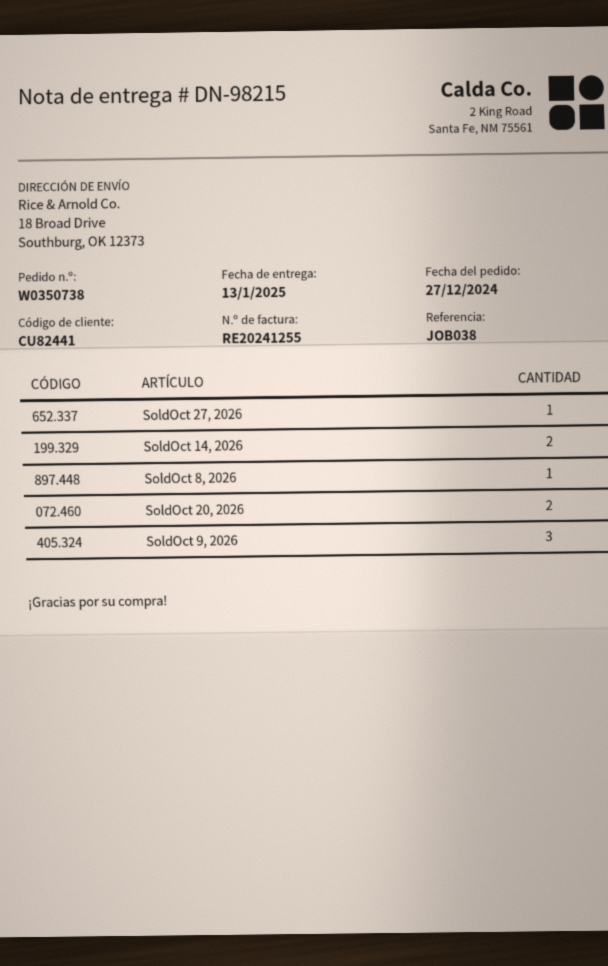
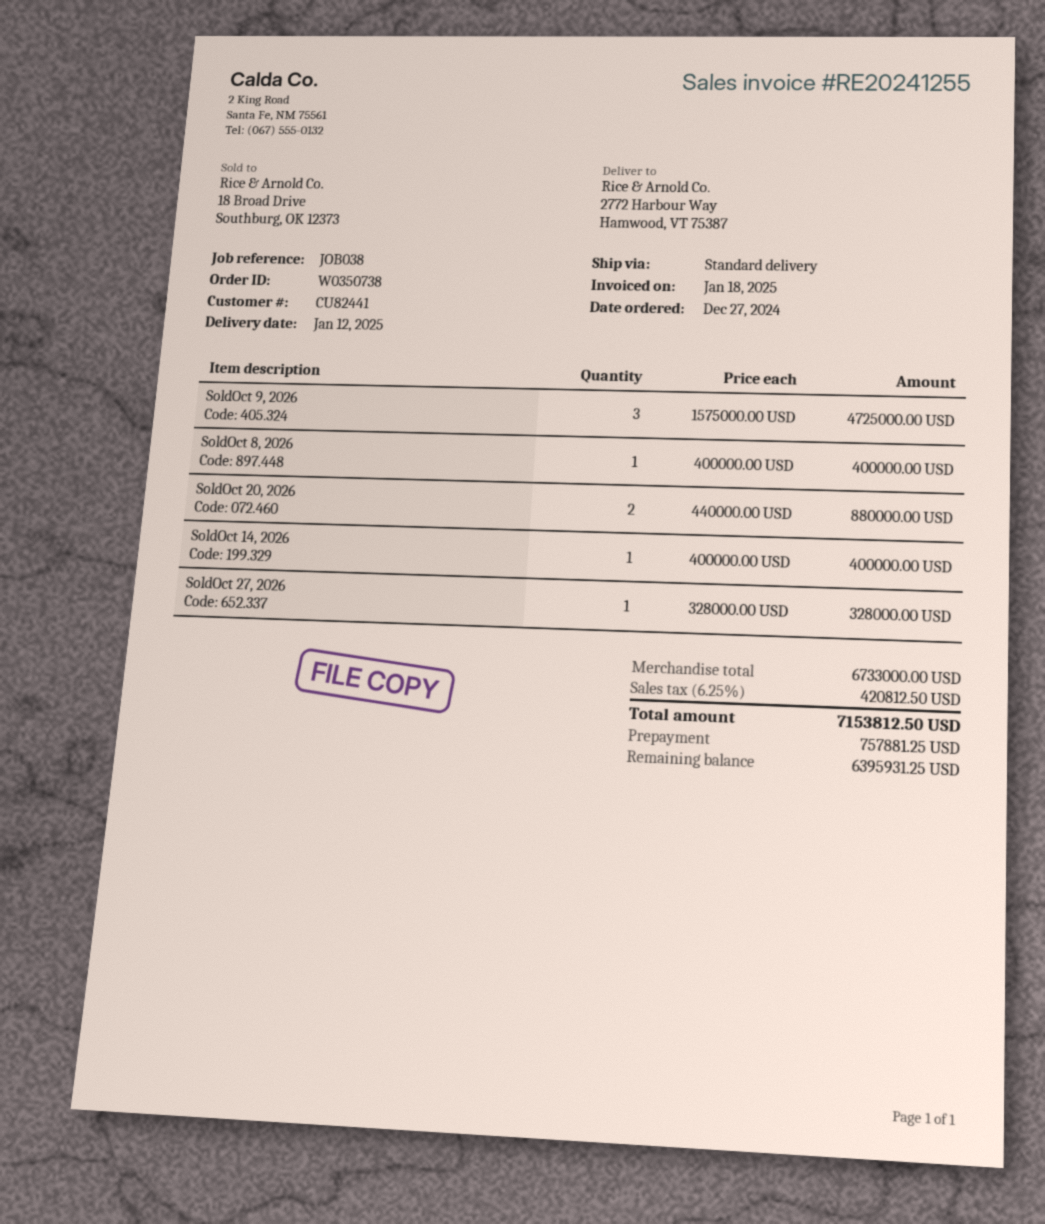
delivery date: 2025-01-13 -> 2025-01-12
ship to: 18 Broad Drive, Southburg, OK 12373 -> 2772 Harbour Way, Hamwood, VT 75387
SoldOct 14, 2026: 2 -> 1

